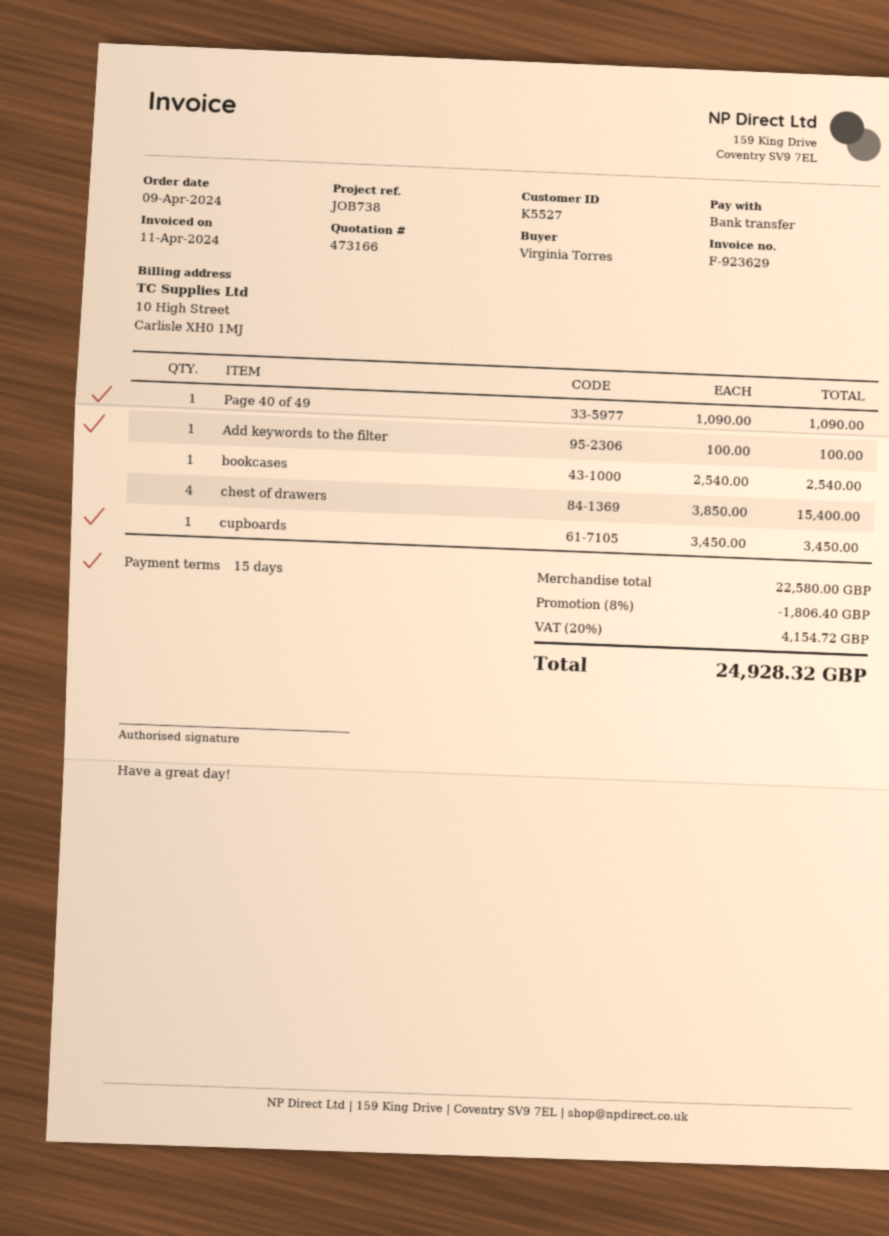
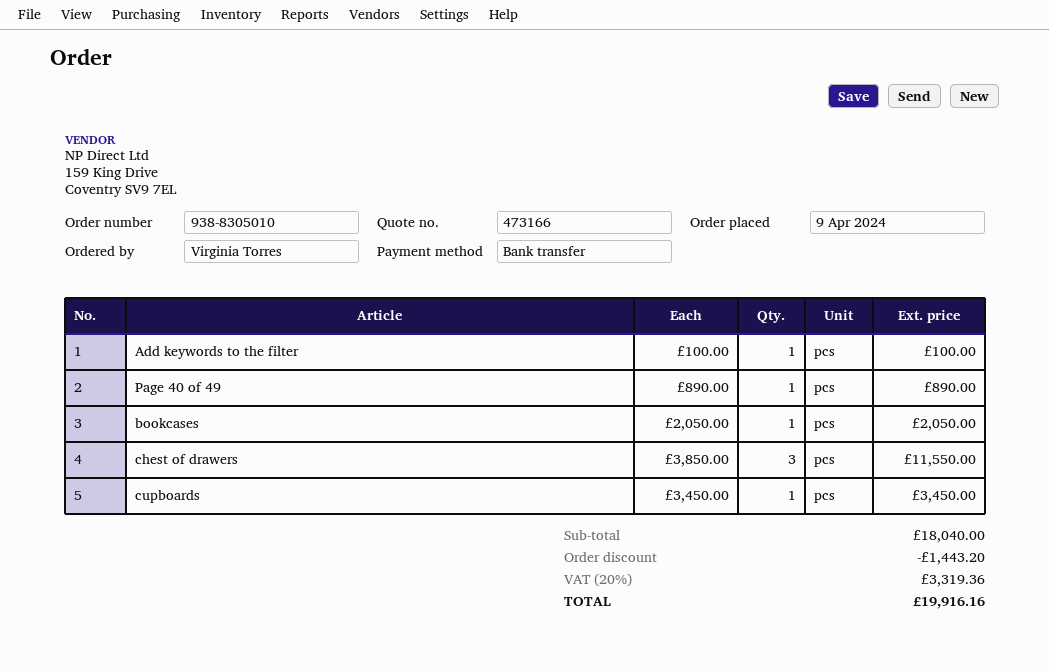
Page 40 of 49: 1 x 1090.00 = 1090.00 -> 1 x 890.00 = 890.00
bookcases: 1 x 2540.00 = 2540.00 -> 1 x 2050.00 = 2050.00
chest of drawers: 4 x 3850.00 = 15400.00 -> 3 x 3850.00 = 11550.00
subtotal: 22580.00 -> 18040.00
discount: 1806.40 -> 1443.20
tax: 20% = 4154.72 -> 20% = 3319.36
total: 24928.32 -> 19916.16

